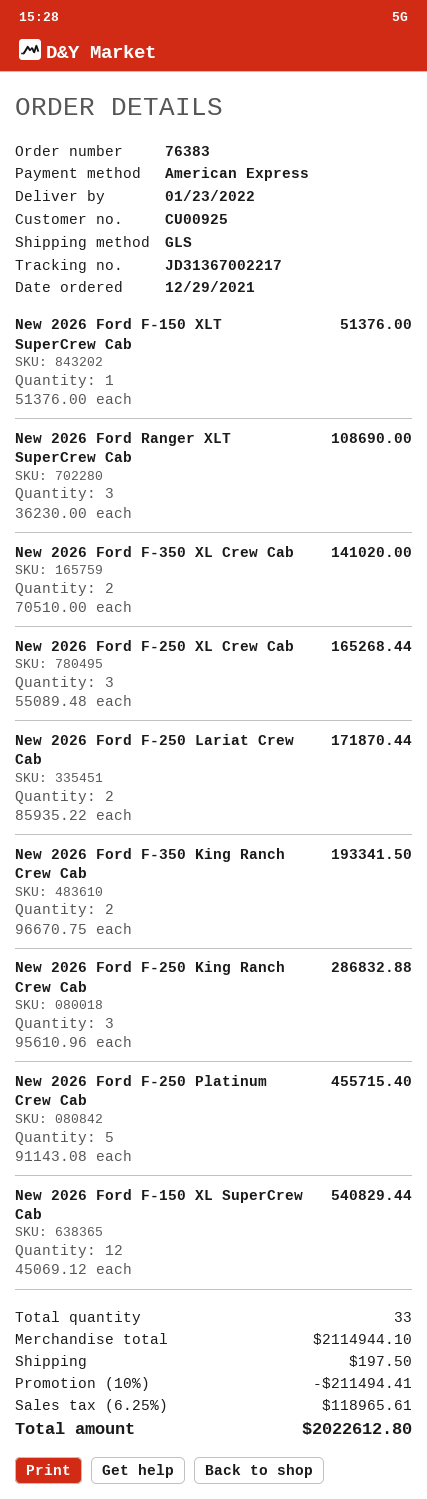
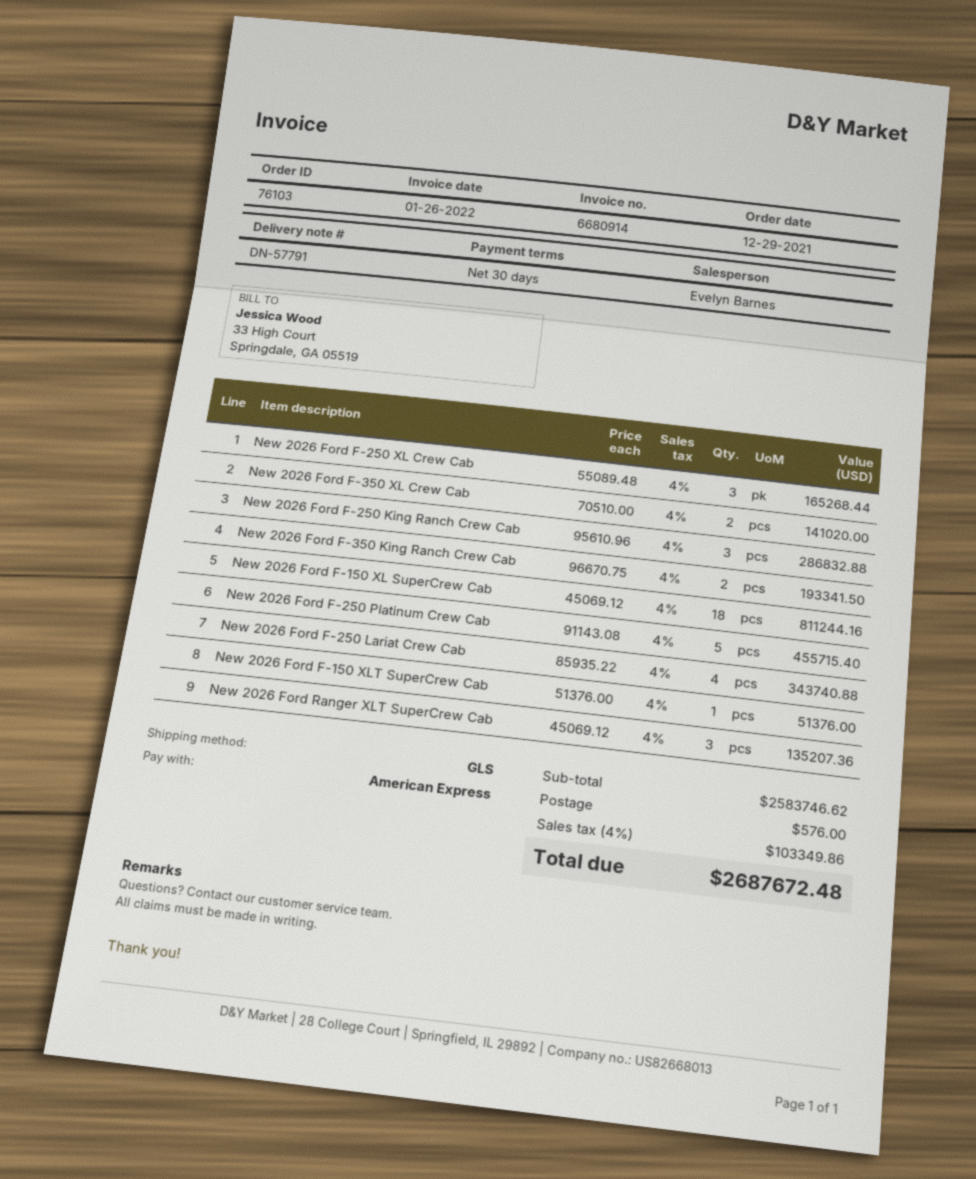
order number: 76383 -> 76103
New 2026 Ford Ranger XLT SuperCrew Cab: 3 x 36230.00 = 108690.00 -> 3 x 45069.12 = 135207.36
New 2026 Ford F-250 Lariat Crew Cab: 2 x 85935.22 = 171870.44 -> 4 x 85935.22 = 343740.88
New 2026 Ford F-150 XL SuperCrew Cab: 12 x 45069.12 = 540829.44 -> 18 x 45069.12 = 811244.16
subtotal: 2114944.10 -> 2583746.62
discount: 10% = 211494.41 -> none
shipping: 197.50 -> 576.00
tax: 6.25% = 118965.61 -> 4% = 103349.86
total: 2022612.80 -> 2687672.48

